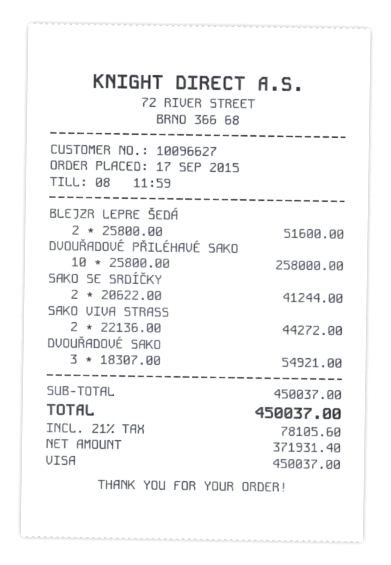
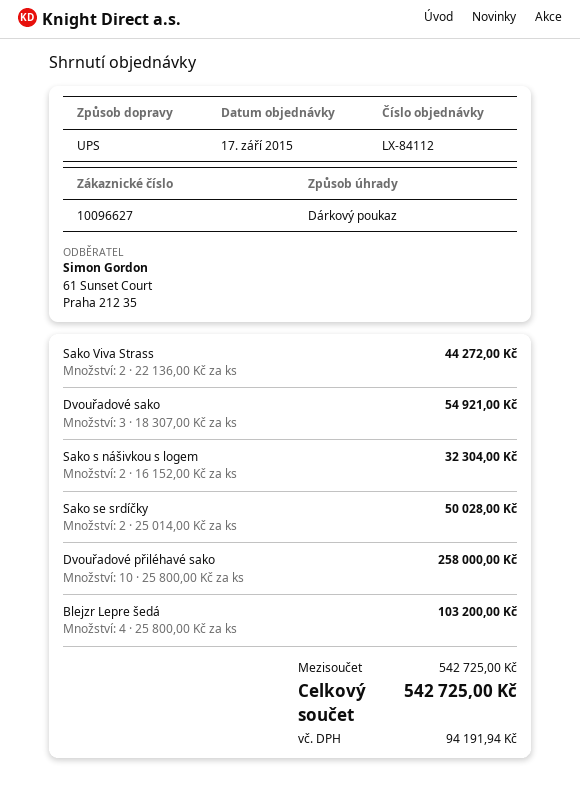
payment method: Visa -> gift card
BLEJZR LEPRE ŠEDÁ: 2 x 25800.00 = 51600.00 -> 4 x 25800.00 = 103200.00
SAKO SE SRDÍČKY: 2 x 20622.00 = 41244.00 -> 2 x 25014.00 = 50028.00
Sako s nášivkou s logem: none -> 2 x 16152.00 = 32304.00
subtotal: 450037.00 -> 542725.00
tax: 78105.60 -> 94191.94
total: 450037.00 -> 542725.00

